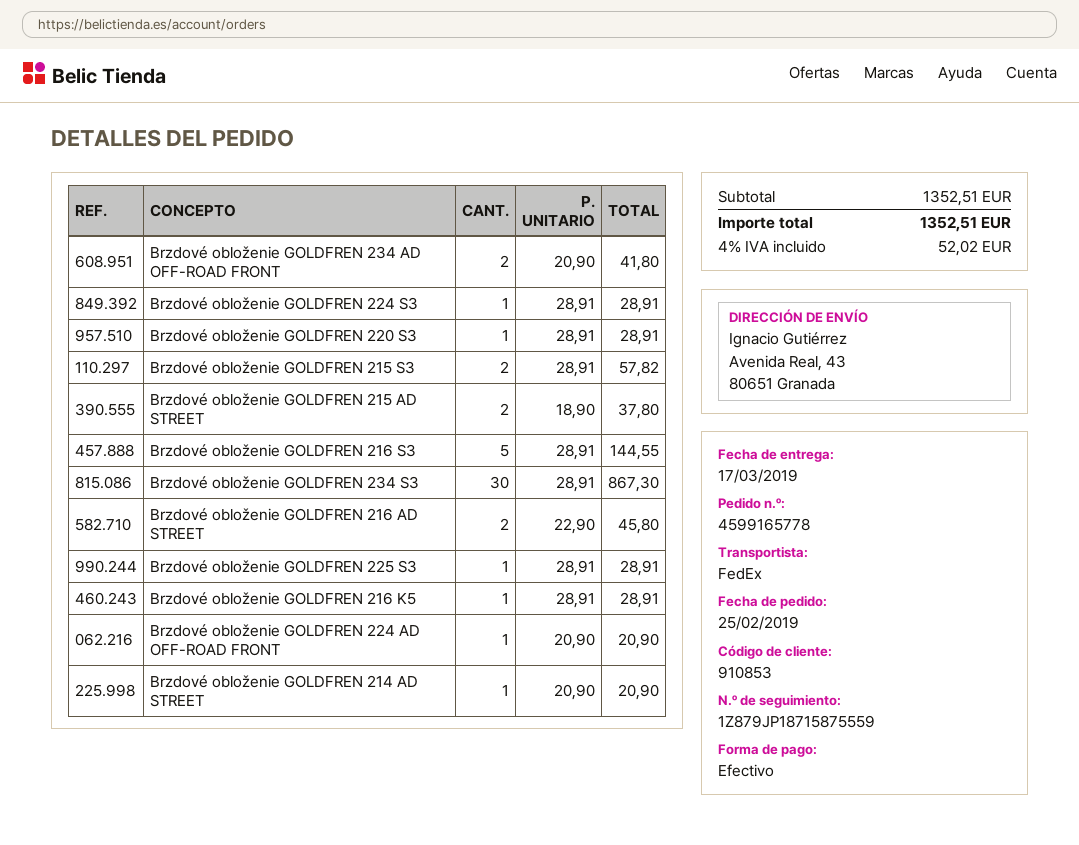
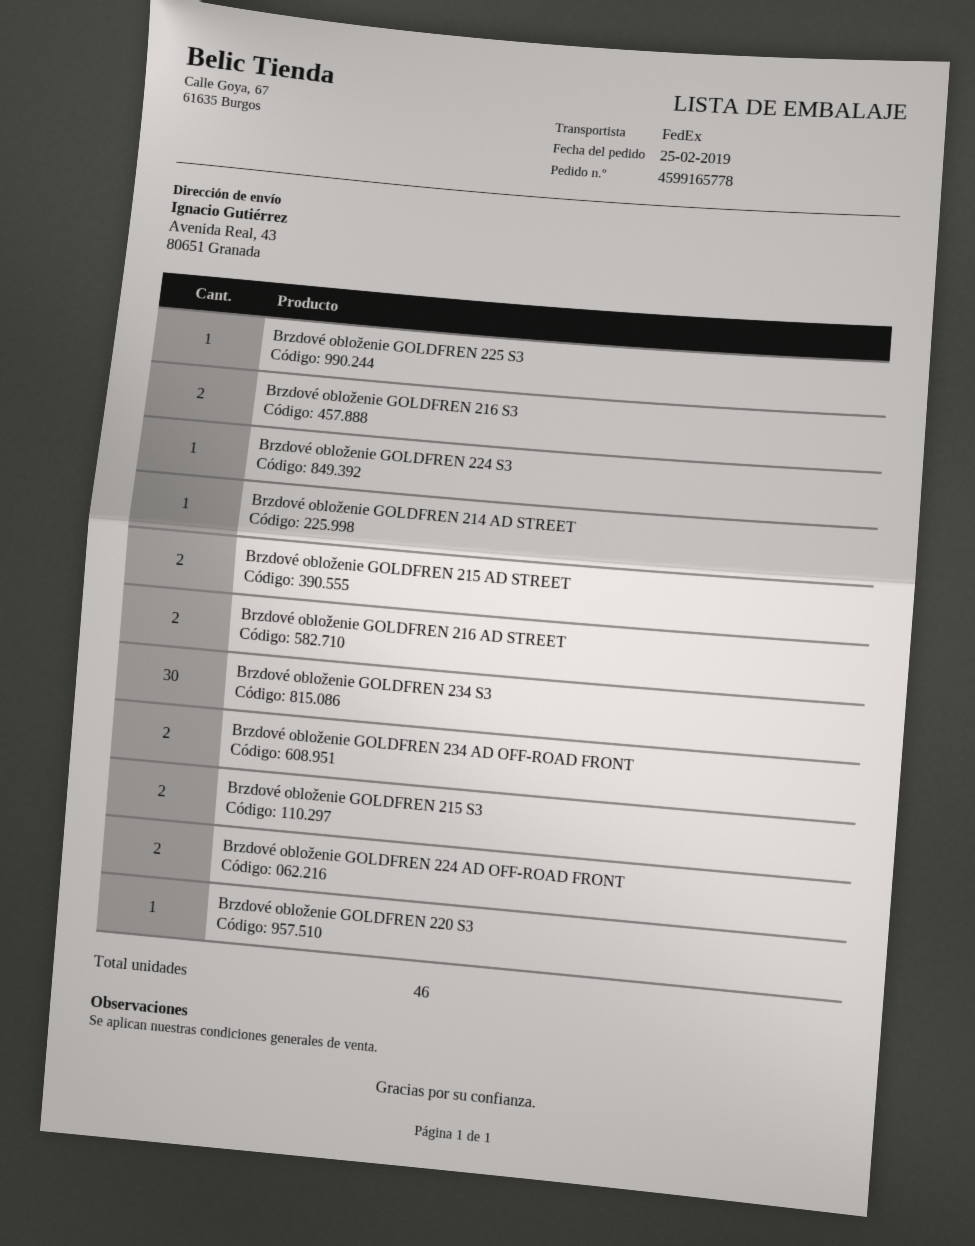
Brzdové obloženie GOLDFREN 216 S3: 5 -> 2
Brzdové obloženie GOLDFREN 216 K5: 1 -> none
Brzdové obloženie GOLDFREN 224 AD OFF-ROAD FRONT: 1 -> 2

